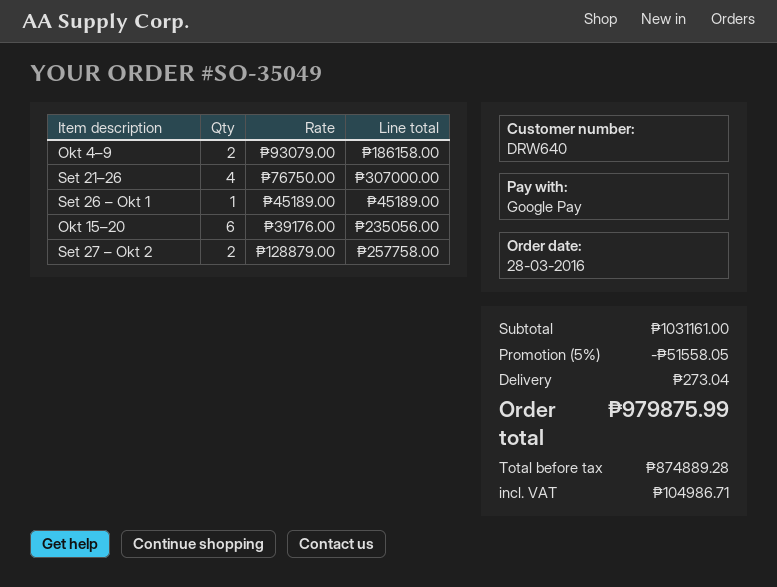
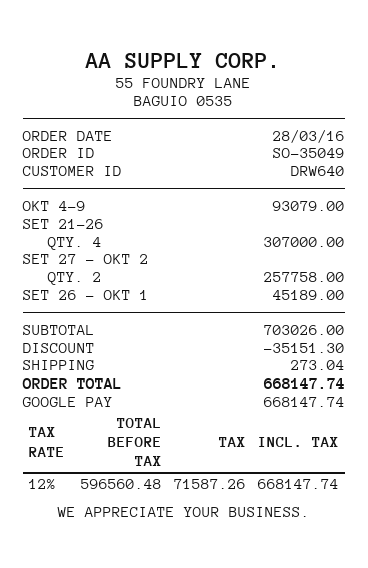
Okt 4–9: 2 for 186158.00 -> 1 for 93079.00
Okt 15–20: 6 for 235056.00 -> none
subtotal: 1031161.00 -> 703026.00
discount: 51558.05 -> 35151.30
net: 874889.28 -> 596560.48
tax: 104986.71 -> 71587.26
total: 979875.99 -> 668147.74

